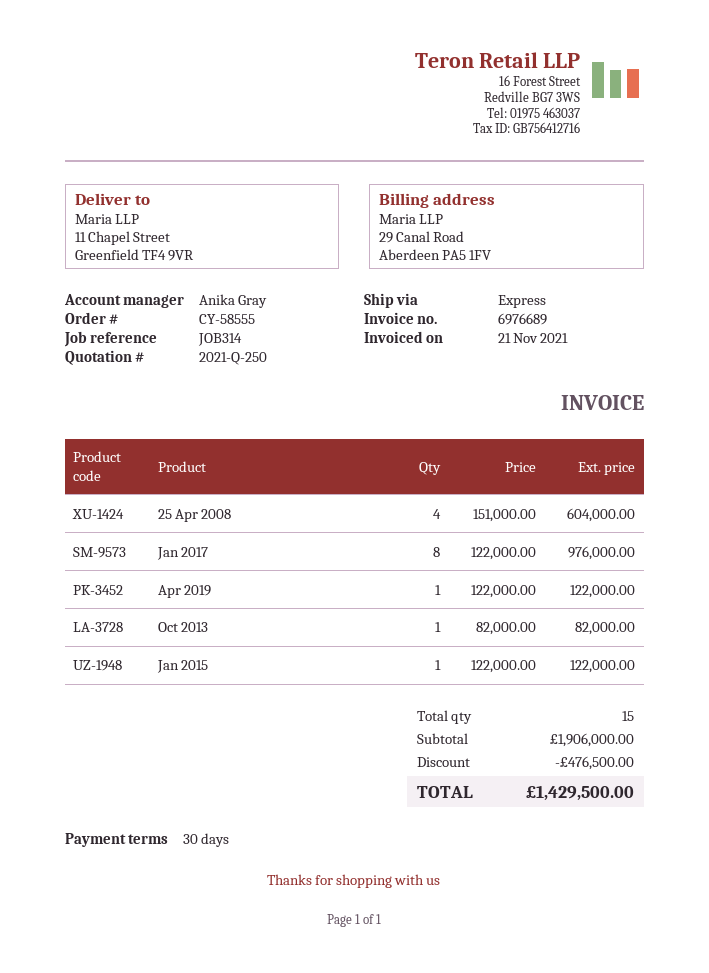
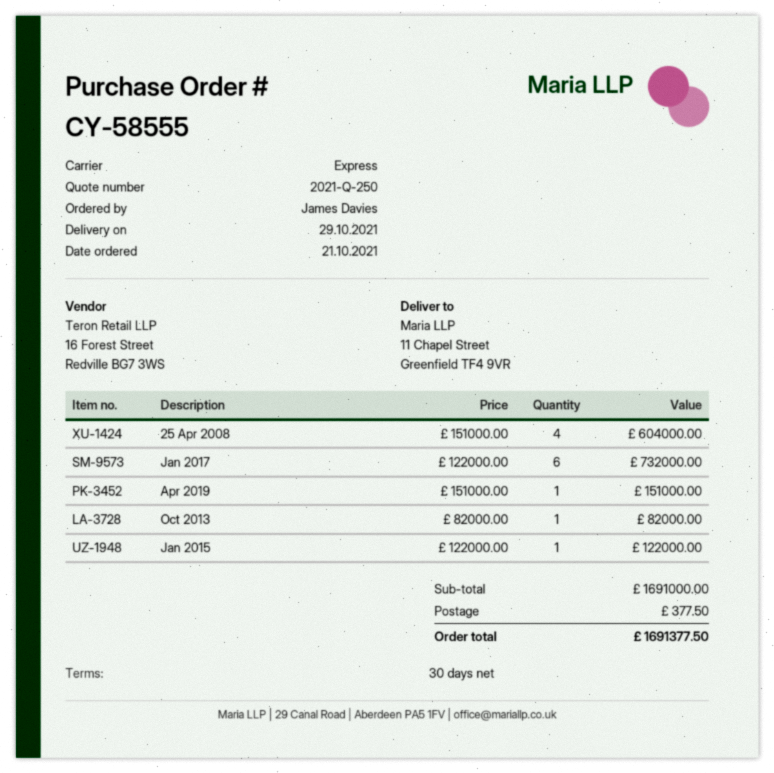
Jan 2017: 8 x 122000.00 = 976000.00 -> 6 x 122000.00 = 732000.00
Apr 2019: 1 x 122000.00 = 122000.00 -> 1 x 151000.00 = 151000.00
subtotal: 1906000.00 -> 1691000.00
discount: 476500.00 -> none
shipping: none -> 377.50
total: 1429500.00 -> 1691377.50

